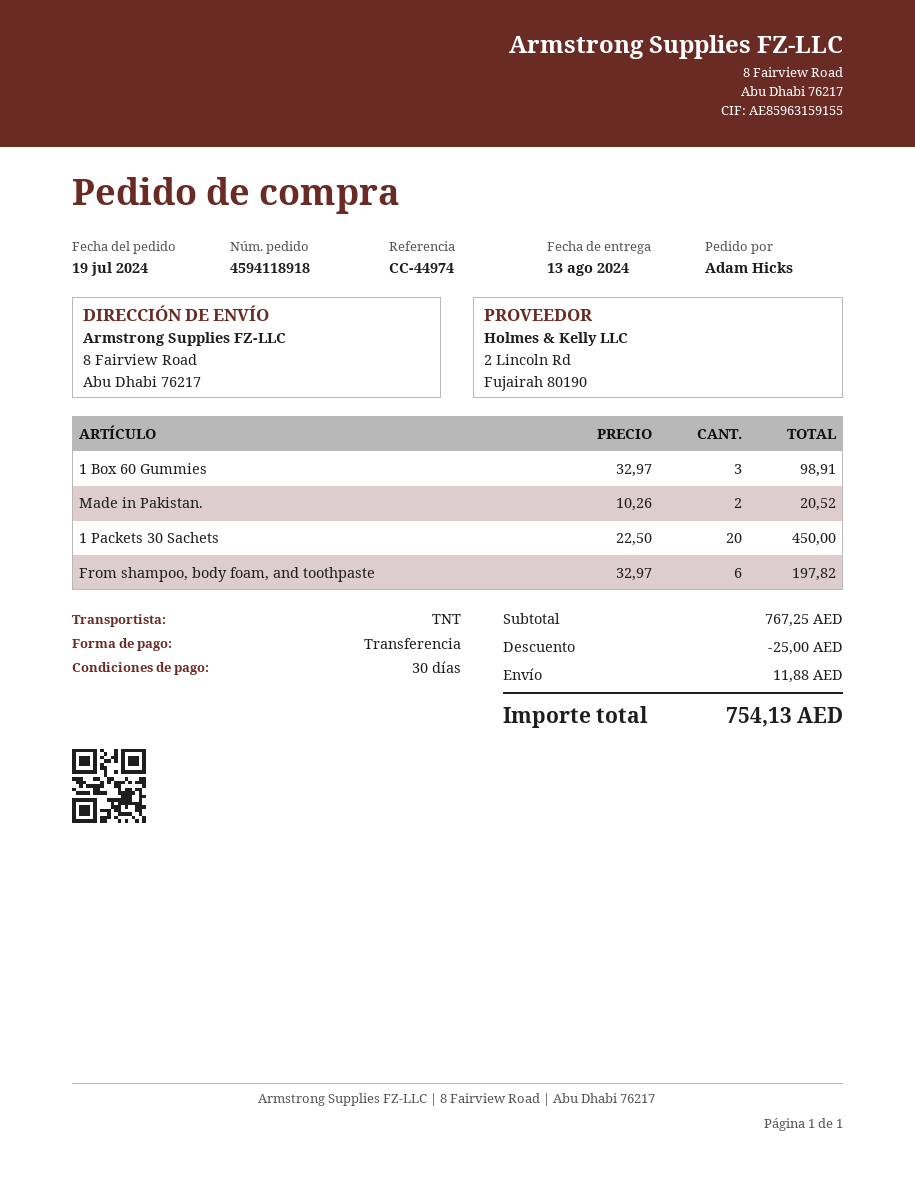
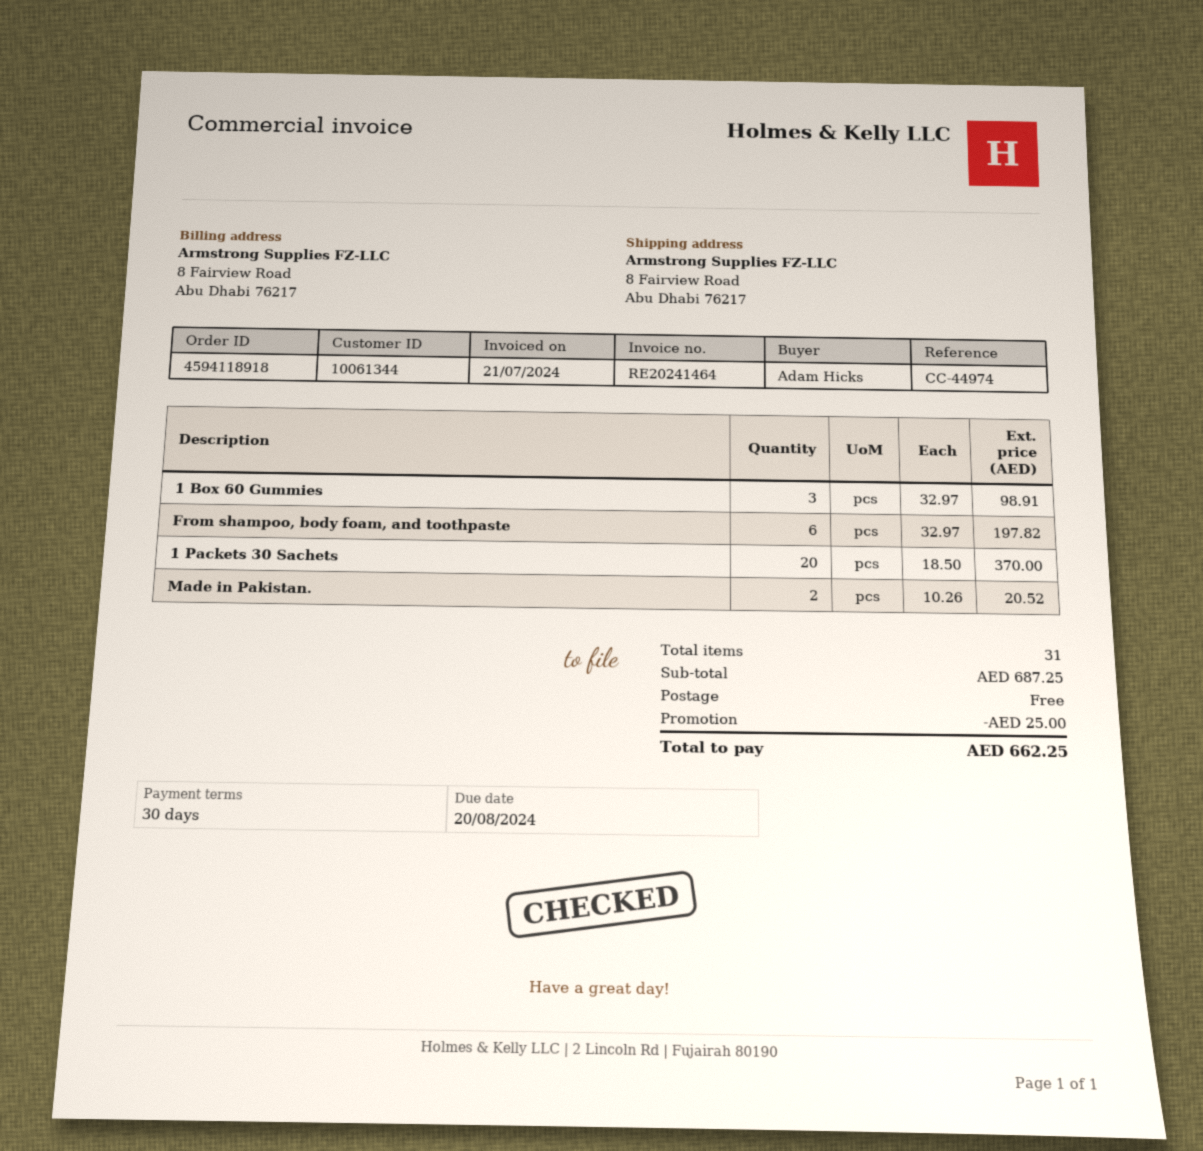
1 Packets 30 Sachets: 20 x 22.50 = 450.00 -> 20 x 18.50 = 370.00
subtotal: 767.25 -> 687.25
shipping: 11.88 -> 0.00
total: 754.13 -> 662.25

